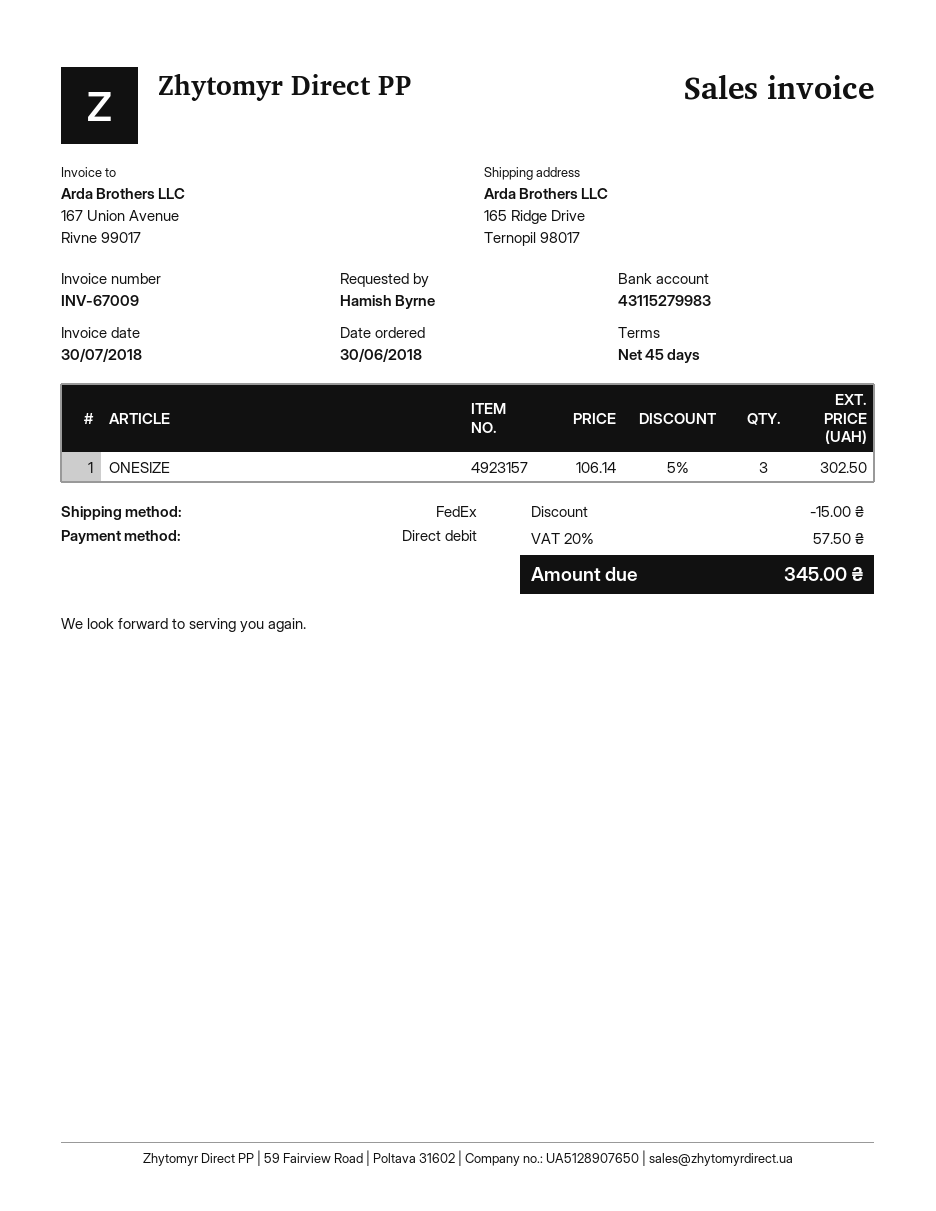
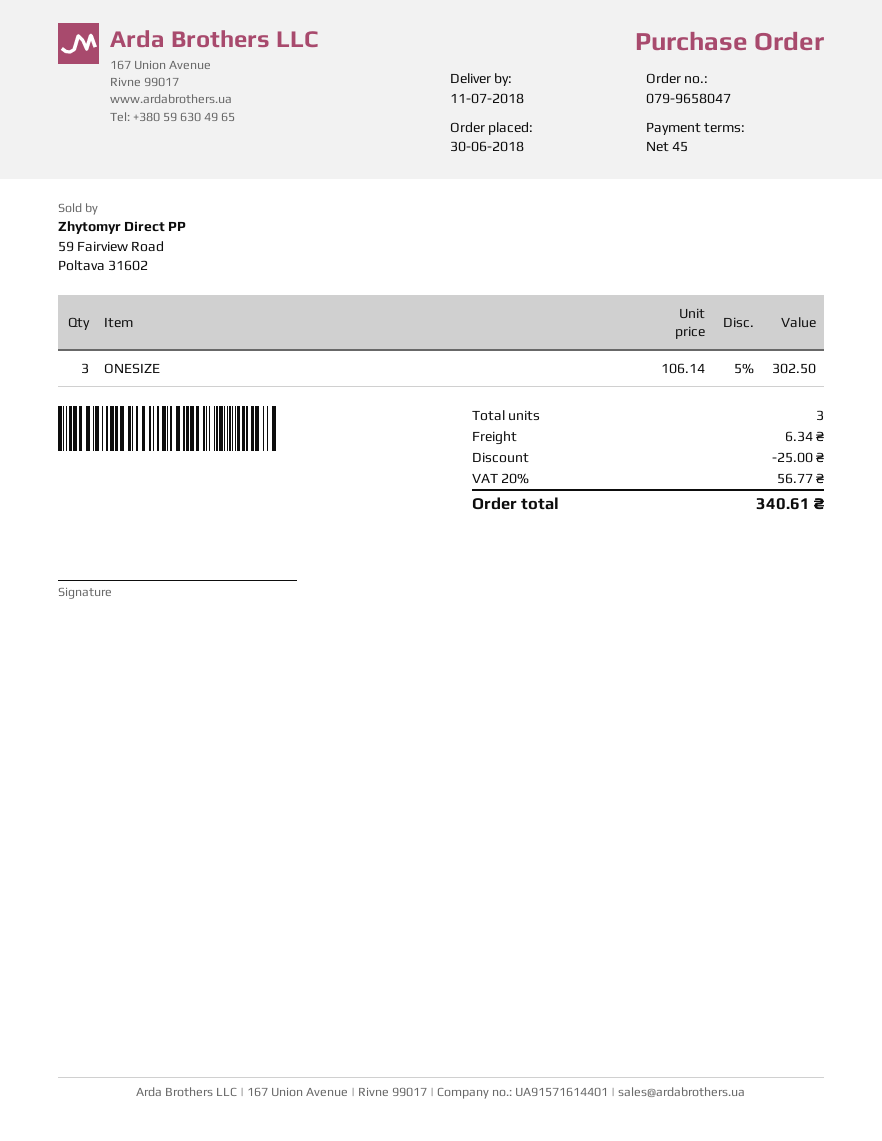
discount: 15.00 -> 25.00
shipping: none -> 6.34
tax: 20% = 57.50 -> 20% = 56.77
total: 345.00 -> 340.61

